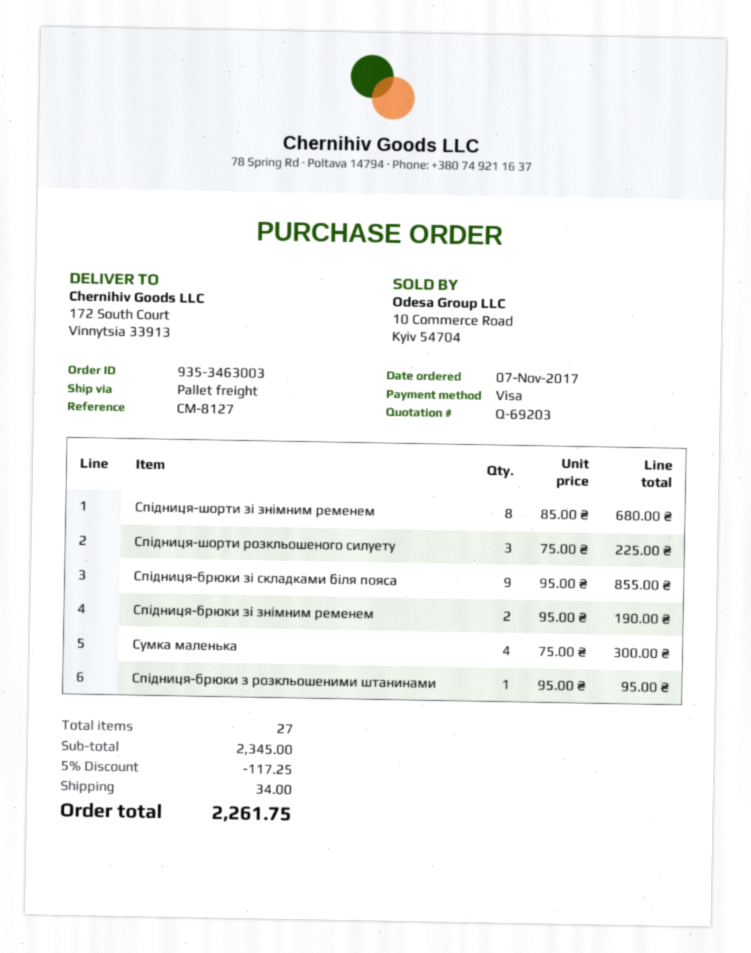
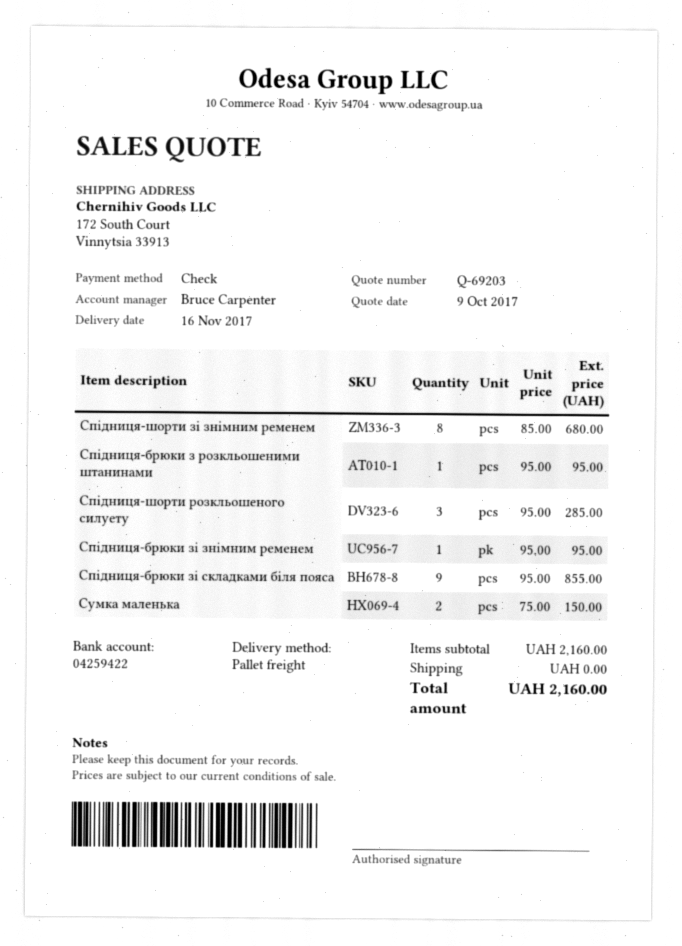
payment method: Visa -> cheque
Спідниця-шорти розкльошеного силуету: 3 x 75.00 = 225.00 -> 3 x 95.00 = 285.00
Спідниця-брюки зі знімним ременем: 2 x 95.00 = 190.00 -> 1 x 95.00 = 95.00
Сумка маленька: 4 x 75.00 = 300.00 -> 2 x 75.00 = 150.00
subtotal: 2345.00 -> 2160.00
discount: 5% = 117.25 -> none
shipping: 34.00 -> 0.00
total: 2261.75 -> 2160.00

